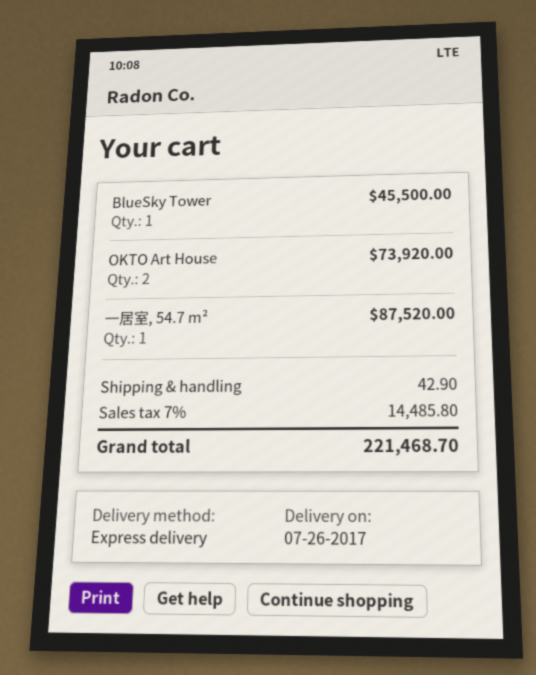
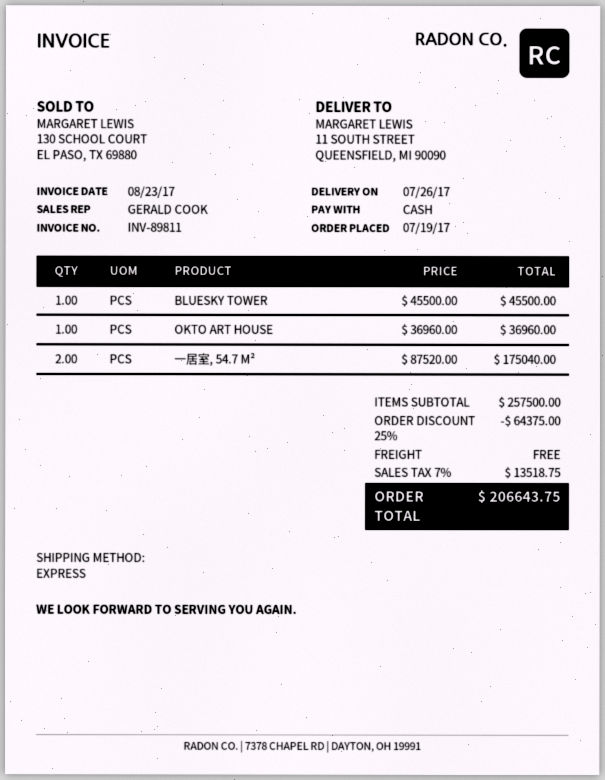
OKTO Art House: 2 for 73920.00 -> 1 for 36960.00
一居室, 54.7 m²: 1 for 87520.00 -> 2 for 175040.00
discount: none -> 25% = 64375.00
shipping: 42.90 -> 0.00
tax: 7% = 14485.80 -> 7% = 13518.75
total: 221468.70 -> 206643.75

